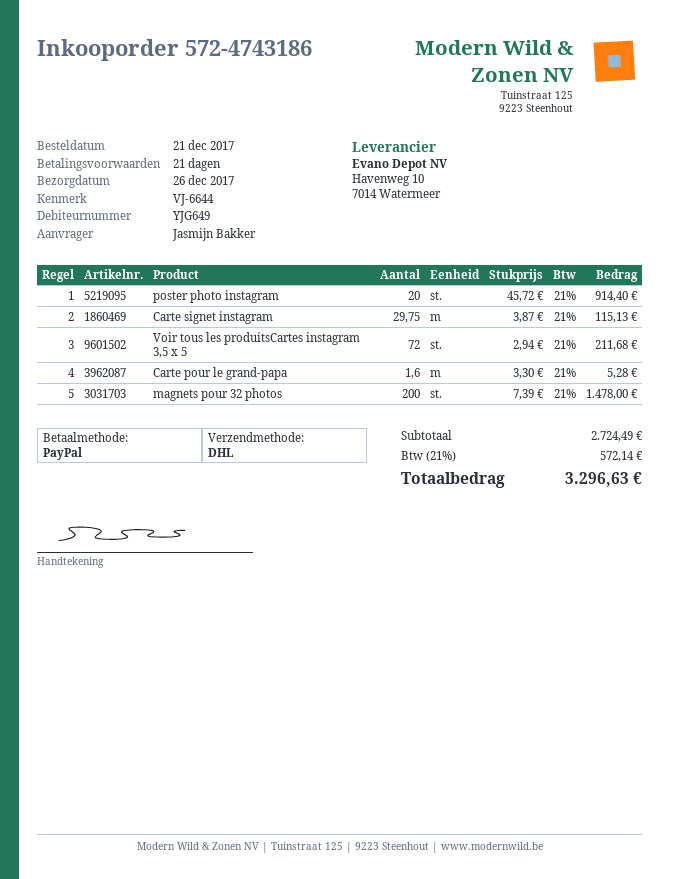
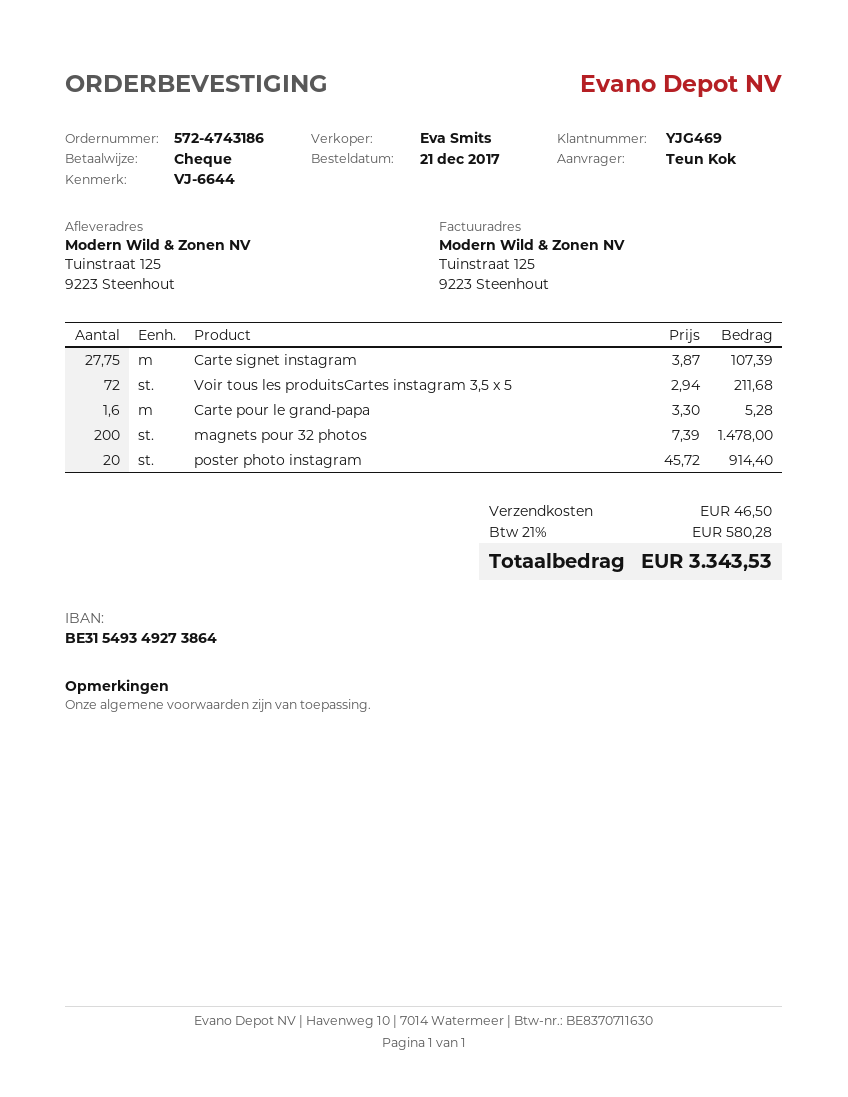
customer number: YJG649 -> YJG469
ordered by: Jasmijn Bakker -> Teun Kok
payment method: PayPal -> cheque
Carte signet instagram: 29.75 x 3.87 = 115.13 -> 27.75 x 3.87 = 107.39
shipping: none -> 46.50
tax: 21% = 572.14 -> 21% = 580.28
total: 3296.63 -> 3343.53

